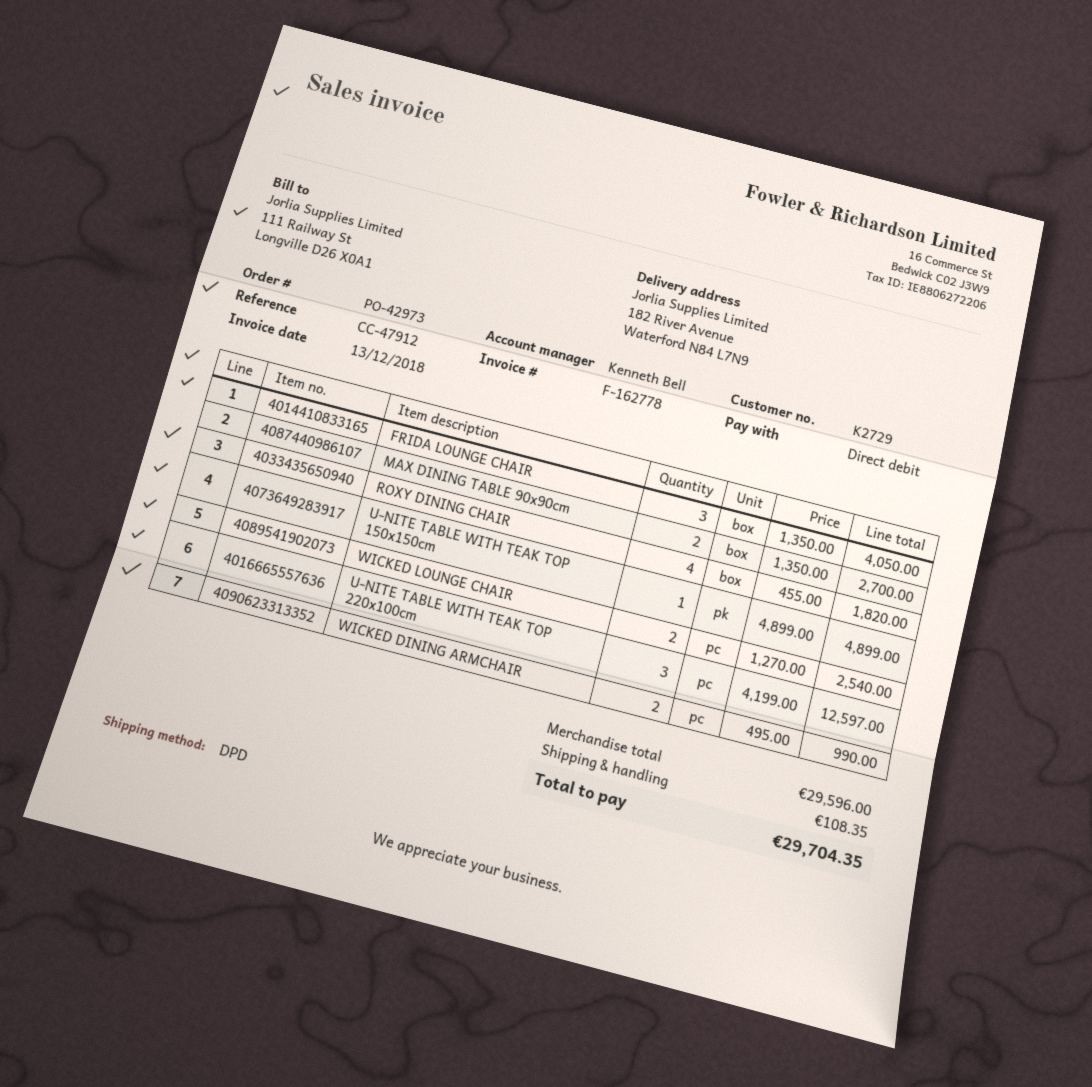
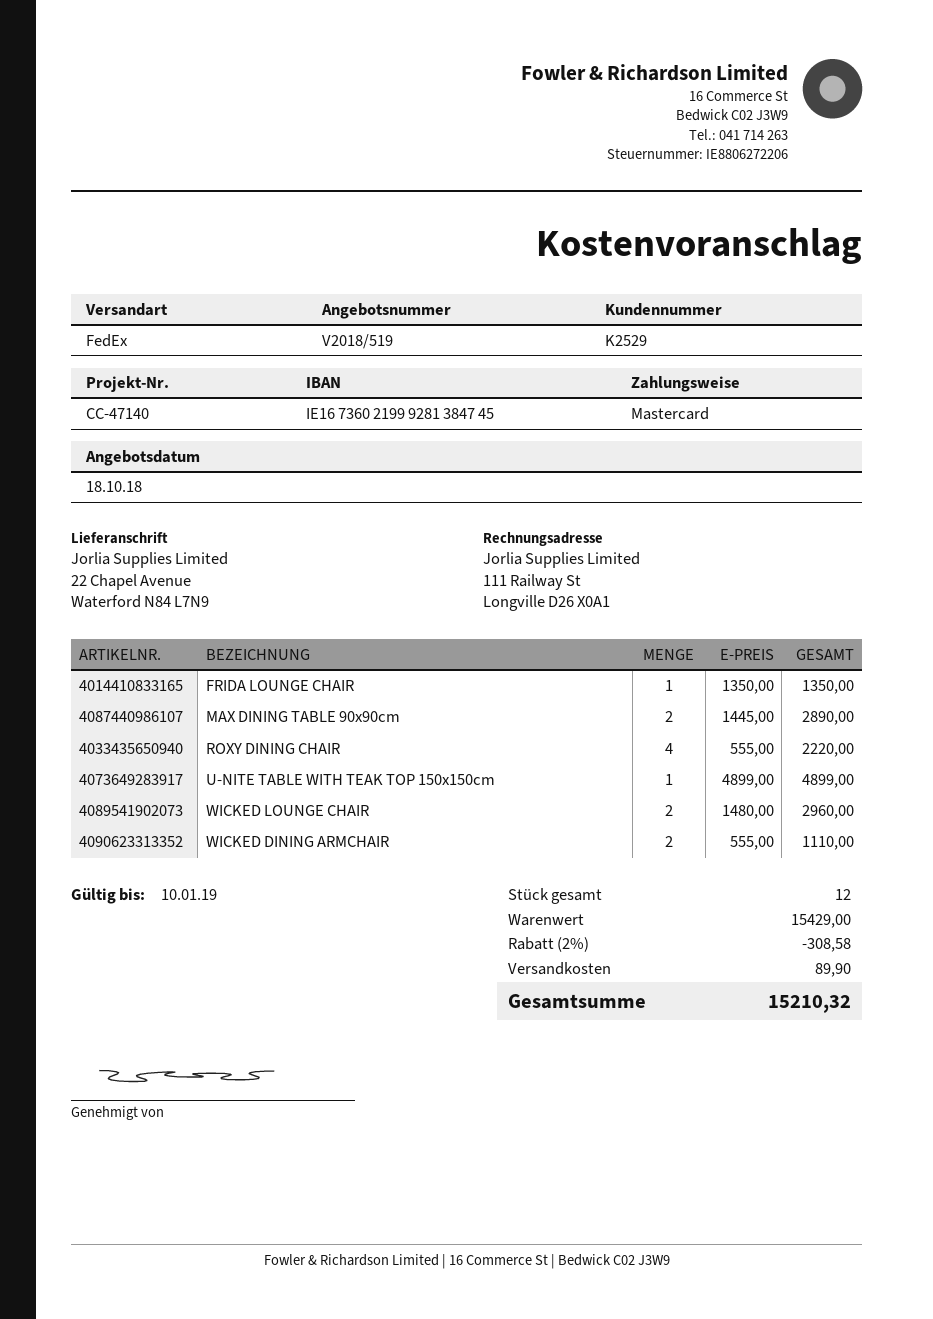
customer number: K2729 -> K2529
reference: CC-47912 -> CC-47140
payment method: direct debit -> Mastercard
shipping method: DPD -> FedEx
ship to: 182 River Avenue, Waterford N84 L7N9 -> 22 Chapel Avenue, Waterford N84 L7N9
FRIDA LOUNGE CHAIR: 3 x 1350.00 = 4050.00 -> 1 x 1350.00 = 1350.00
MAX DINING TABLE 90x90cm: 2 x 1350.00 = 2700.00 -> 2 x 1445.00 = 2890.00
ROXY DINING CHAIR: 4 x 455.00 = 1820.00 -> 4 x 555.00 = 2220.00
WICKED LOUNGE CHAIR: 2 x 1270.00 = 2540.00 -> 2 x 1480.00 = 2960.00
U-NITE TABLE WITH TEAK TOP 220x100cm: 3 x 4199.00 = 12597.00 -> none
WICKED DINING ARMCHAIR: 2 x 495.00 = 990.00 -> 2 x 555.00 = 1110.00
subtotal: 29596.00 -> 15429.00
discount: none -> 2% = 308.58
shipping: 108.35 -> 89.90
total: 29704.35 -> 15210.32

